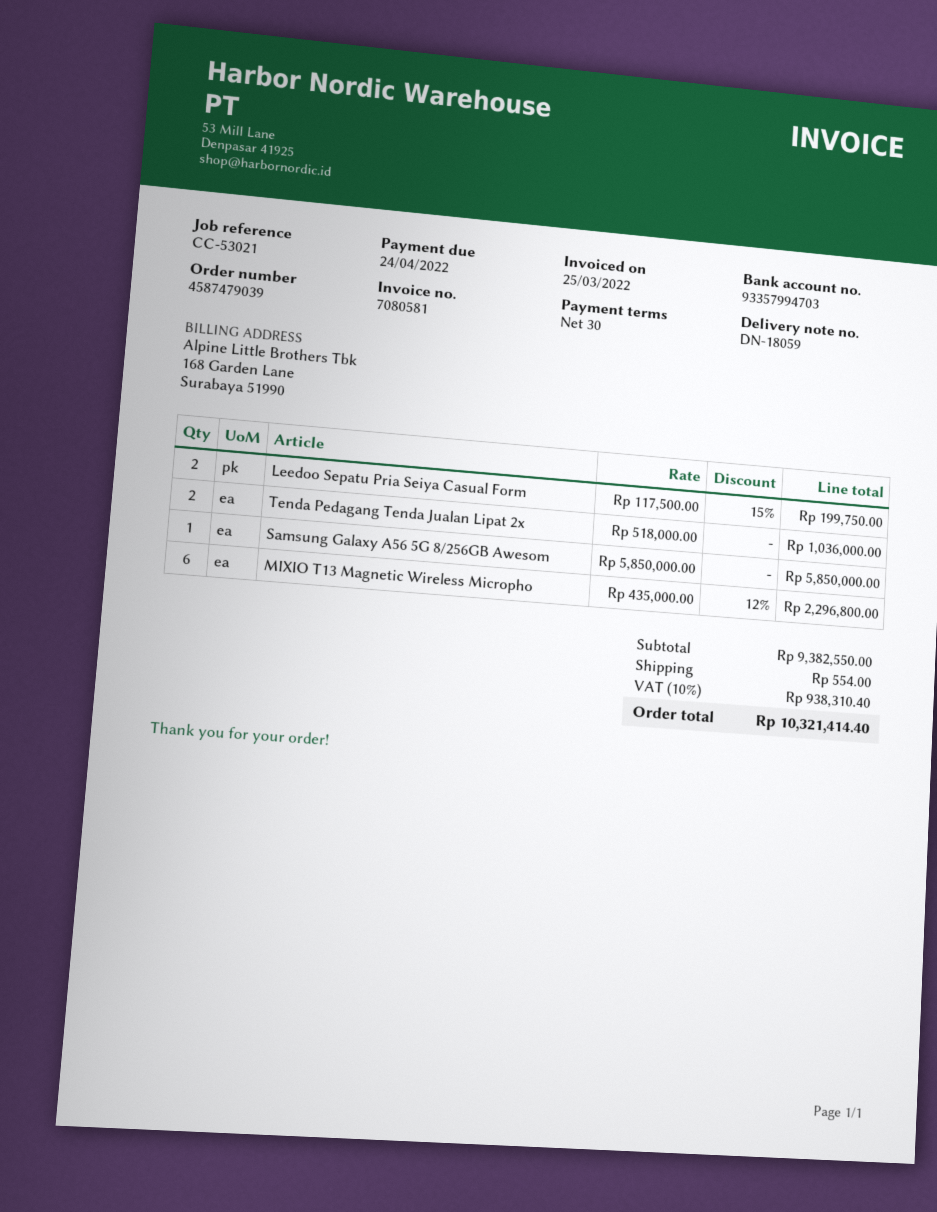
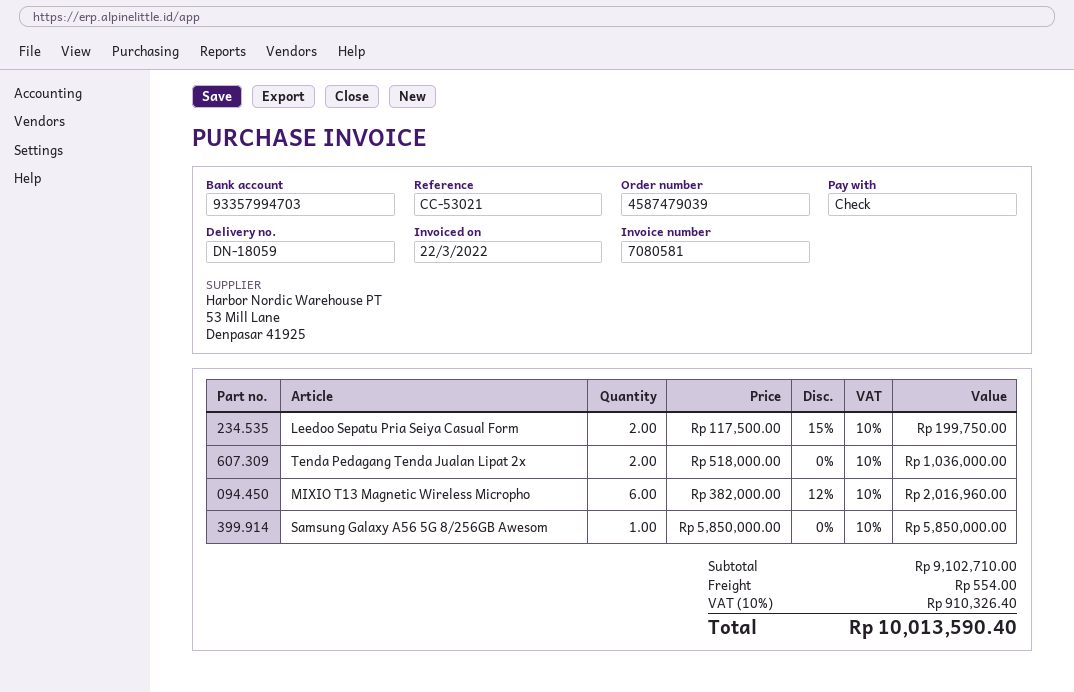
invoice date: 2022-03-25 -> 2022-03-22
MIXIO T13 Magnetic Wireless Micropho: 6 x 435000.00 - 12% = 2296800.00 -> 6 x 382000.00 - 12% = 2016960.00
subtotal: 9382550.00 -> 9102710.00
tax: 10% = 938310.40 -> 10% = 910326.40
total: 10321414.40 -> 10013590.40

